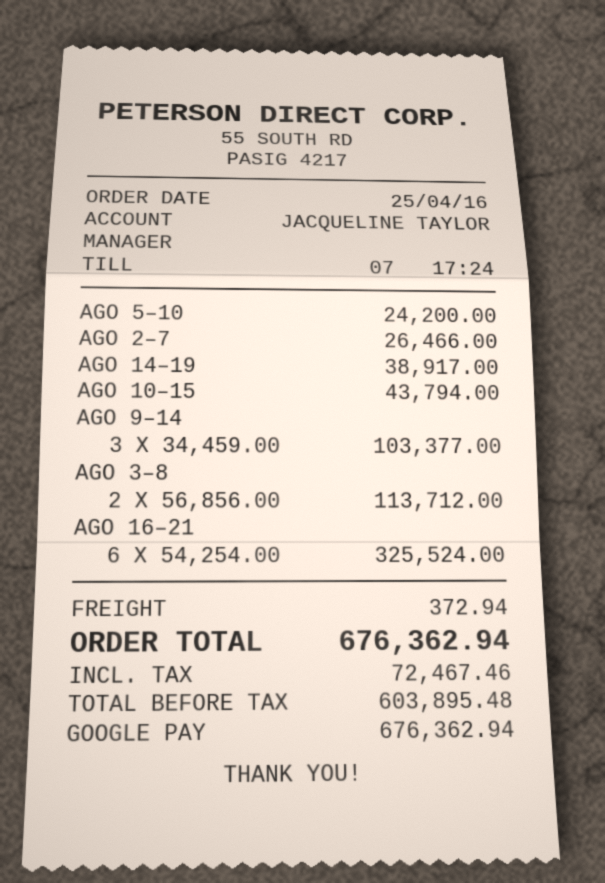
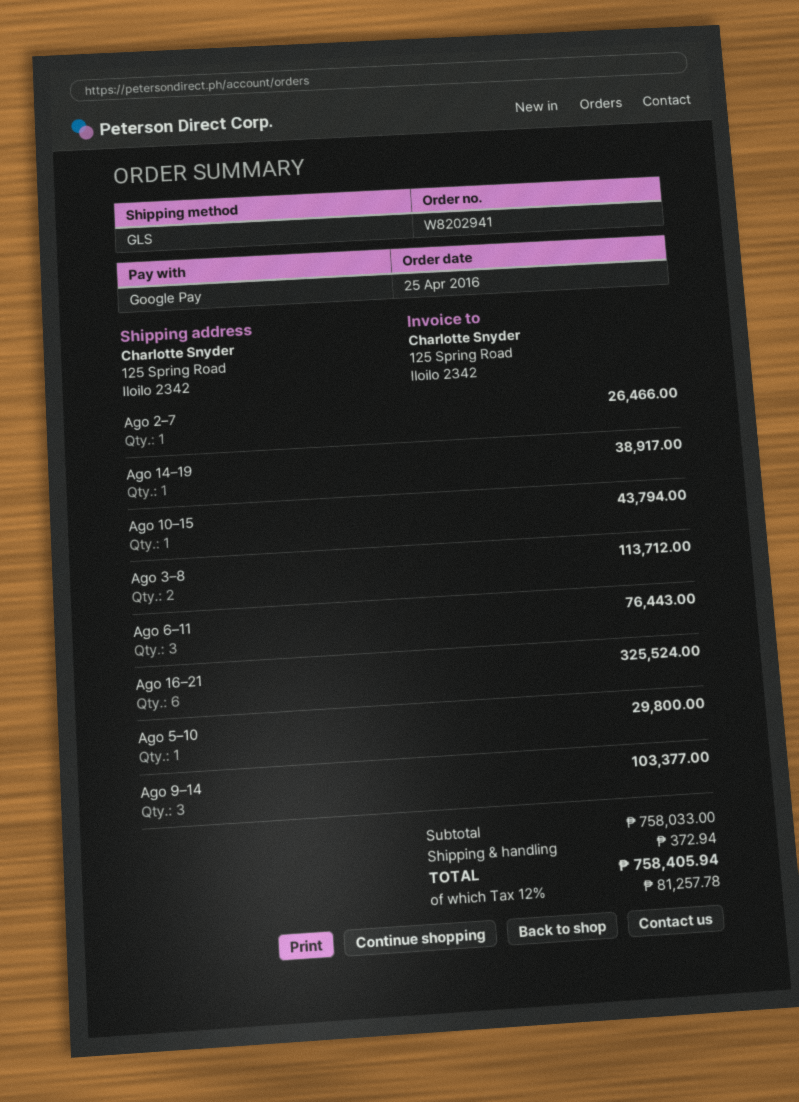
AGO 5–10: 1 for 24200.00 -> 1 for 29800.00
Ago 6–11: none -> 3 for 76443.00
tax: 72467.46 -> 81257.78
total: 676362.94 -> 758405.94

